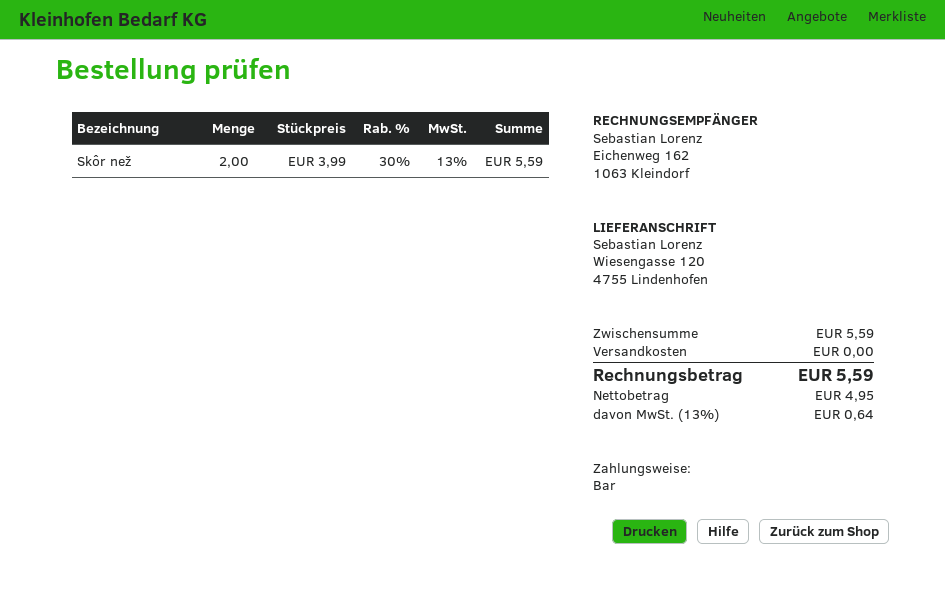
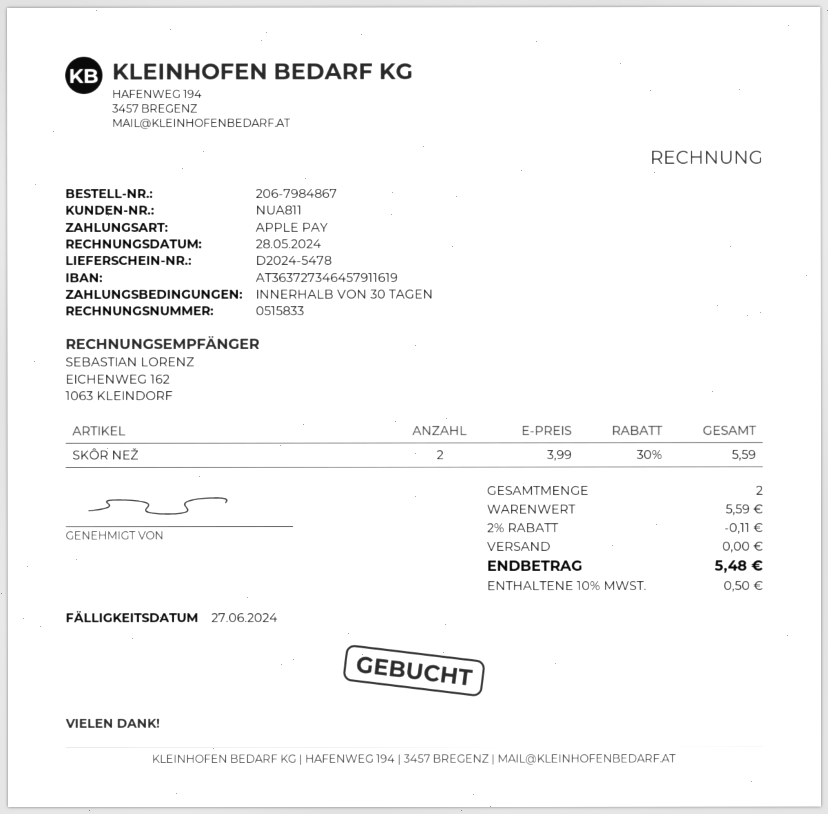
payment method: cash -> Apple Pay
discount: none -> 2% = 0.11
tax: 13% = 0.64 -> 10% = 0.50
total: 5.59 -> 5.48

